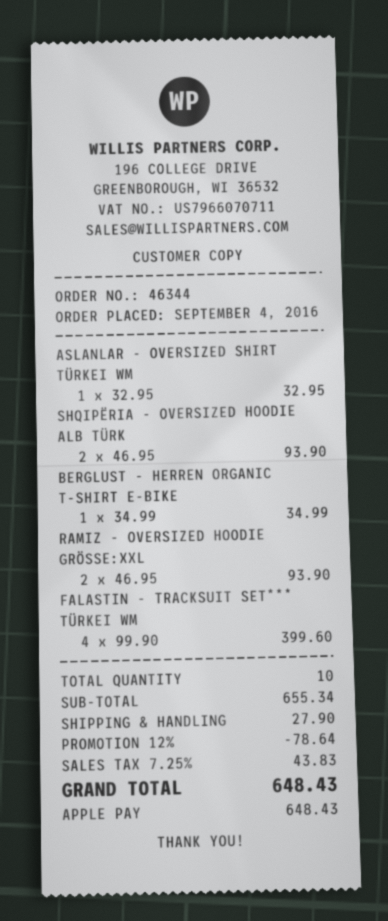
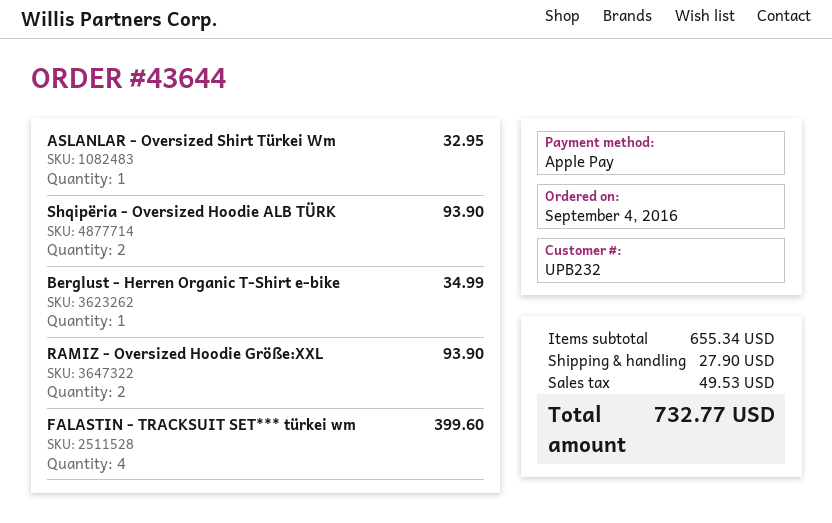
order number: 46344 -> 43644
discount: 12% = 78.64 -> none
tax: 43.83 -> 49.53
total: 648.43 -> 732.77

